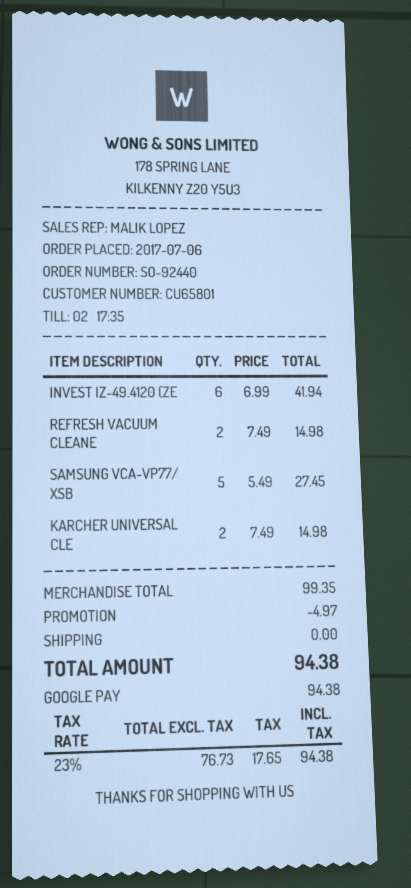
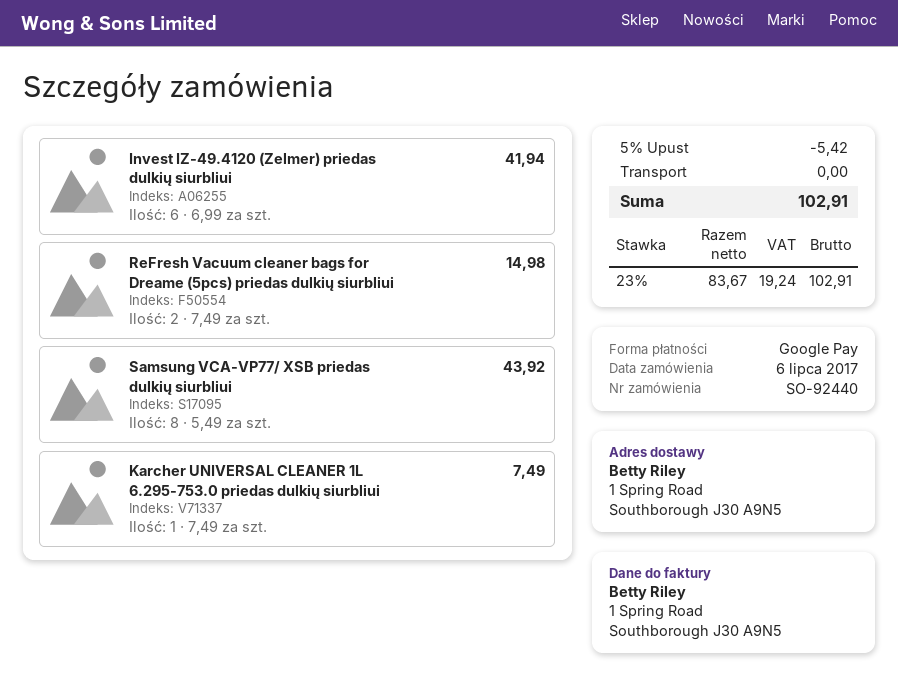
SAMSUNG VCA-VP77/ XSB: 5 x 5.49 = 27.45 -> 8 x 5.49 = 43.92
KARCHER UNIVERSAL CLE: 2 x 7.49 = 14.98 -> 1 x 7.49 = 7.49
discount: 4.97 -> 5.42
net: 76.73 -> 83.67
tax: 23% = 17.65 -> 23% = 19.24
total: 94.38 -> 102.91

